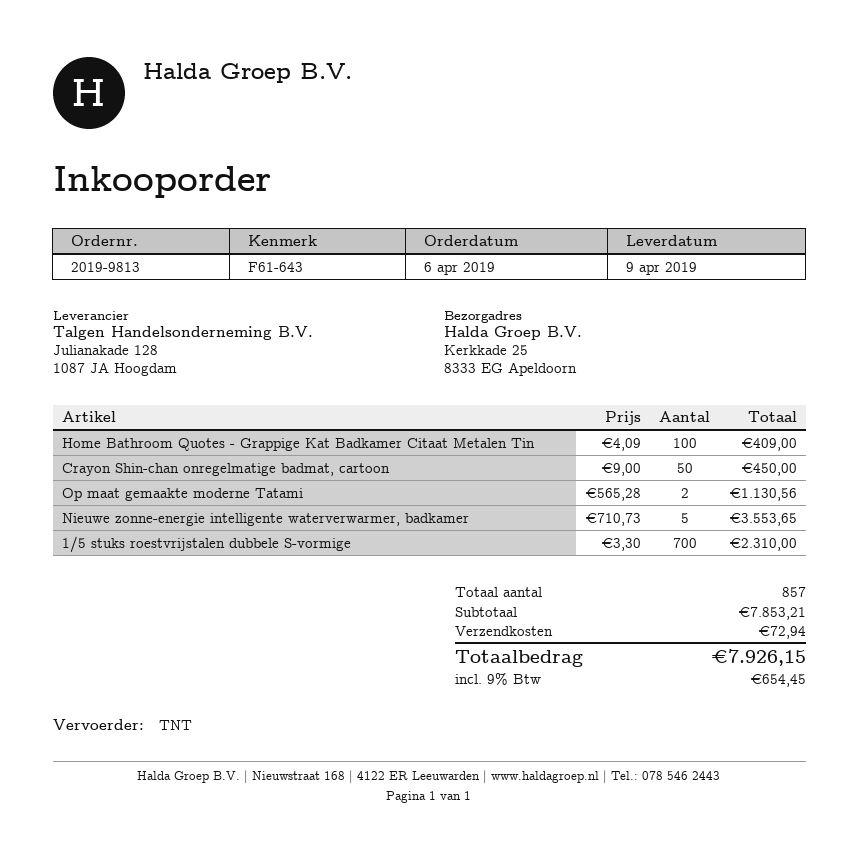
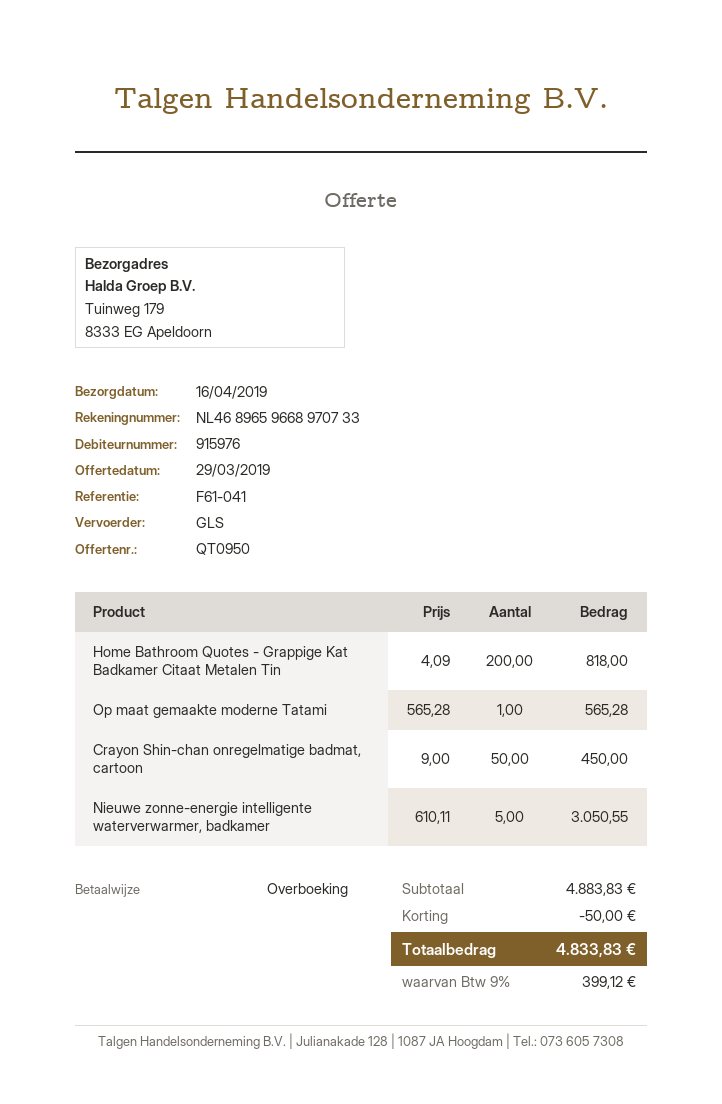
delivery date: 2019-04-09 -> 2019-04-16
reference: F61-643 -> F61-041
shipping method: TNT -> GLS
ship to: Kerkkade 25, 8333 EG Apeldoorn -> Tuinweg 179, 8333 EG Apeldoorn
Home Bathroom Quotes - Grappige Kat Badkamer Citaat Metalen Tin: 100 x 4.09 = 409.00 -> 200 x 4.09 = 818.00
Op maat gemaakte moderne Tatami: 2 x 565.28 = 1130.56 -> 1 x 565.28 = 565.28
Nieuwe zonne-energie intelligente waterverwarmer, badkamer: 5 x 710.73 = 3553.65 -> 5 x 610.11 = 3050.55
1/5 stuks roestvrijstalen dubbele S-vormige: 700 x 3.30 = 2310.00 -> none
subtotal: 7853.21 -> 4883.83
discount: none -> 50.00
shipping: 72.94 -> none
tax: 9% = 654.45 -> 9% = 399.12
total: 7926.15 -> 4833.83

